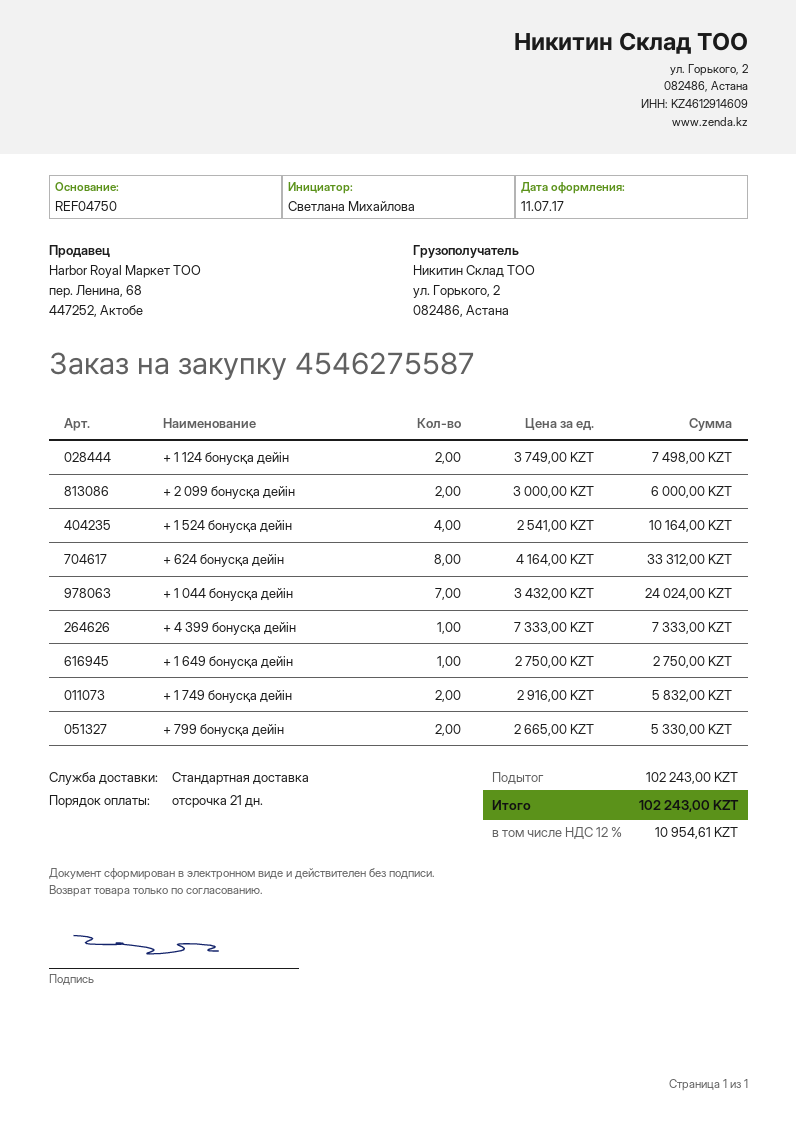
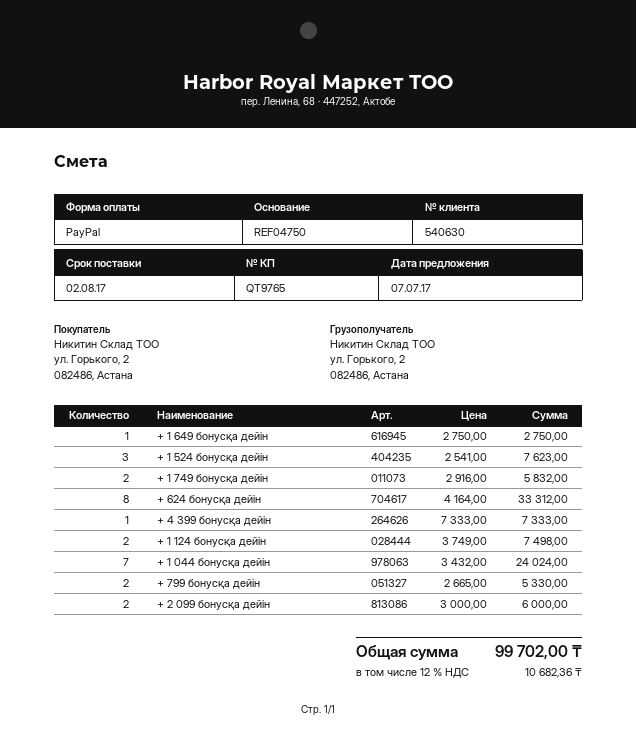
+ 1 524 бонусқа дейін: 4 x 2541.00 = 10164.00 -> 3 x 2541.00 = 7623.00
tax: 12% = 10954.61 -> 12% = 10682.36
total: 102243.00 -> 99702.00

